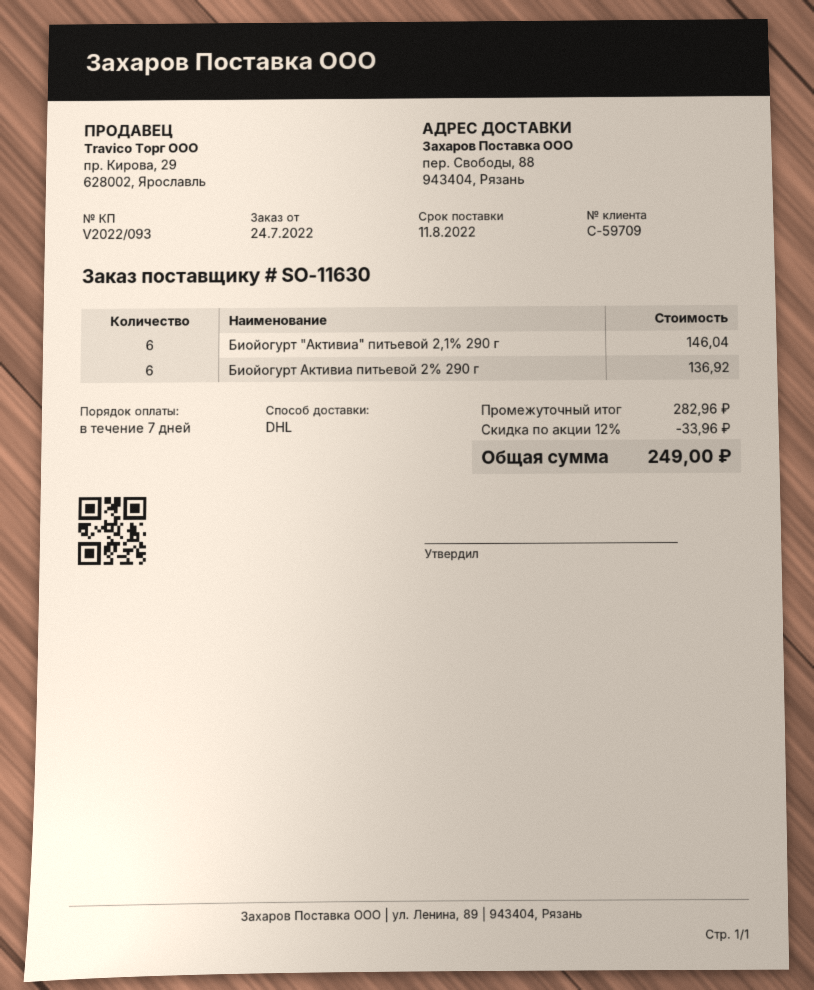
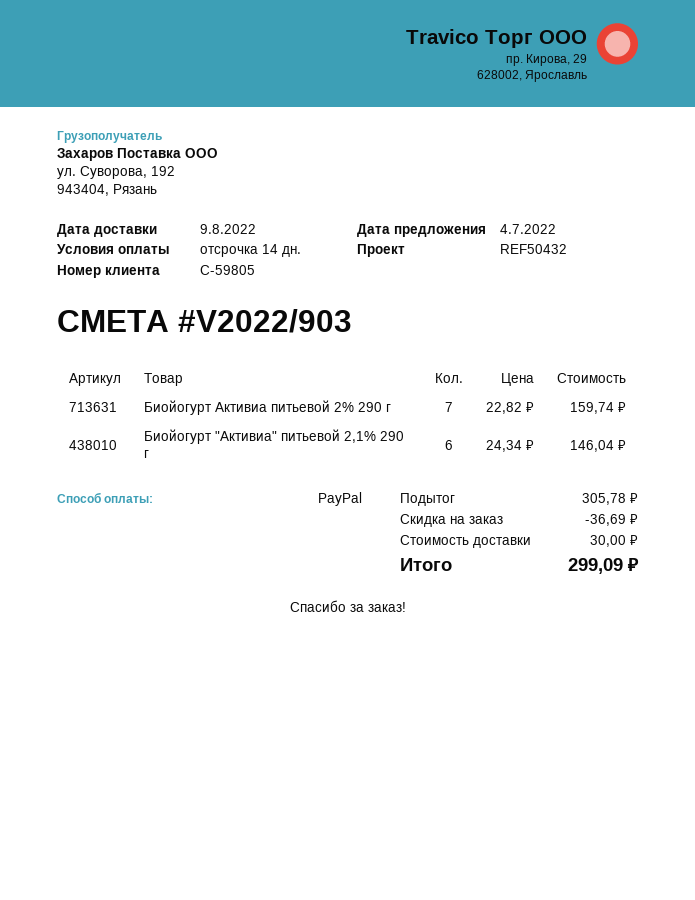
quote number: V2022/093 -> V2022/903
delivery date: 2022-08-11 -> 2022-08-09
payment terms: 7 days -> 14 days
customer number: C-59709 -> C-59805
ship to: пер. Свободы, 88, 943404, Рязань -> ул. Суворова, 192, 943404, Рязань
Биойогурт Активиа питьевой 2% 290 г: 6 for 136.92 -> 7 for 159.74
subtotal: 282.96 -> 305.78
discount: 33.96 -> 36.69
shipping: none -> 30.00
total: 249.00 -> 299.09

